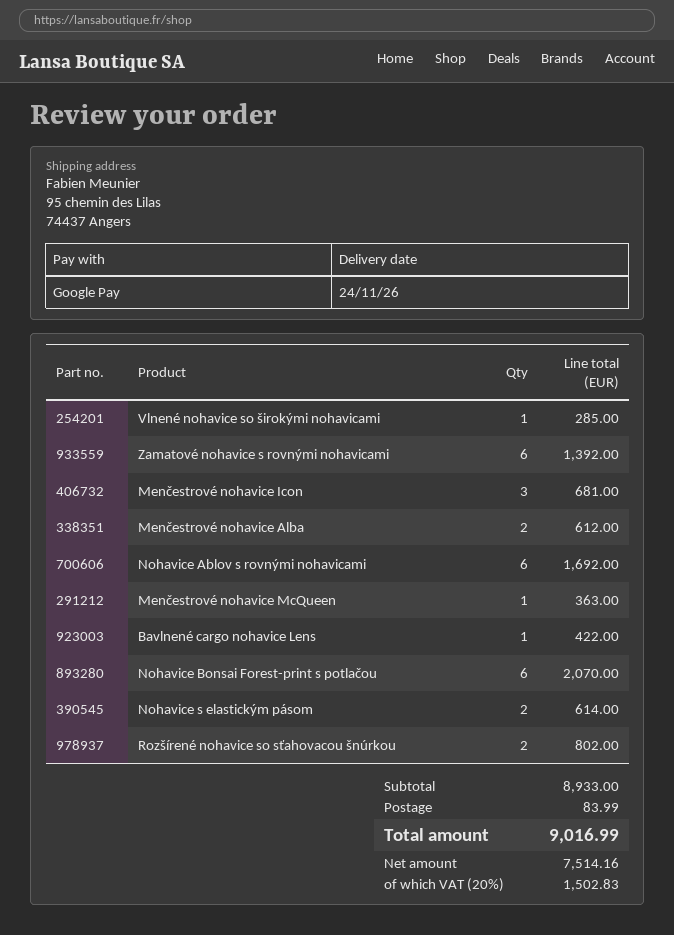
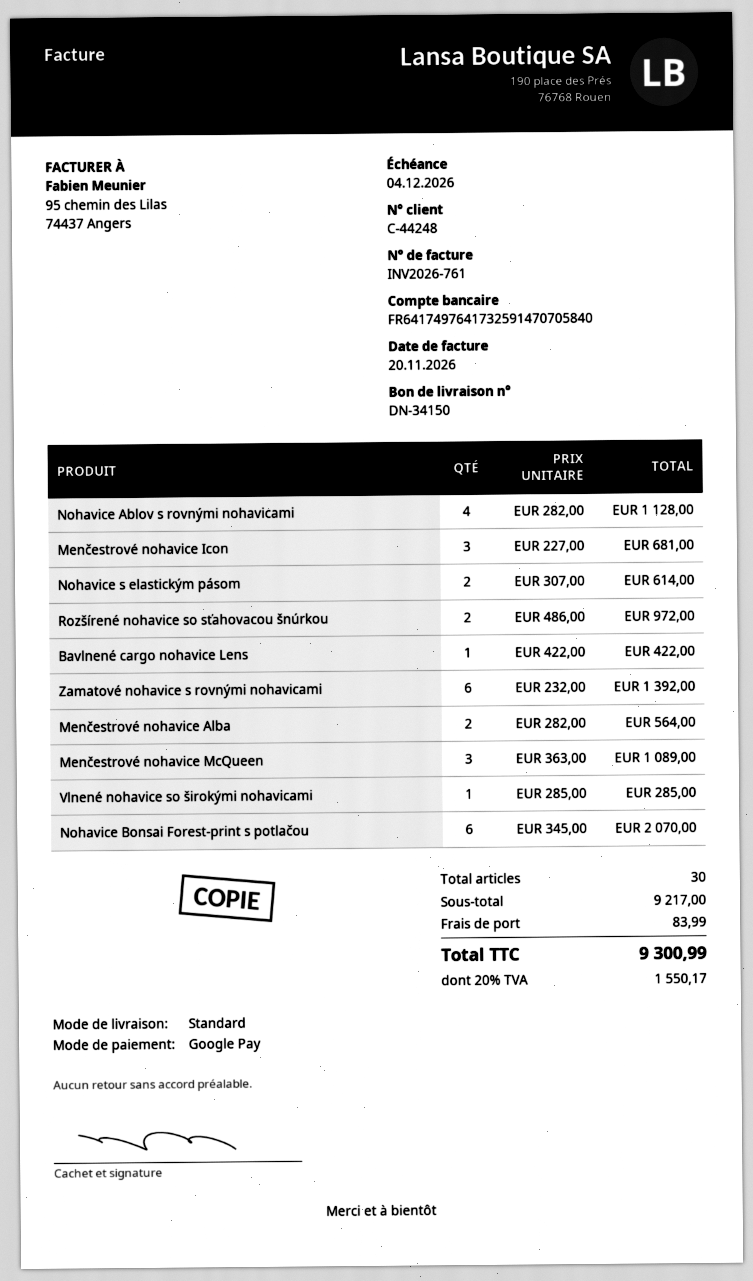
Menčestrové nohavice Alba: 2 for 612.00 -> 2 for 564.00
Nohavice Ablov s rovnými nohavicami: 6 for 1692.00 -> 4 for 1128.00
Menčestrové nohavice McQueen: 1 for 363.00 -> 3 for 1089.00
Rozšírené nohavice so sťahovacou šnúrkou: 2 for 802.00 -> 2 for 972.00
subtotal: 8933.00 -> 9217.00
tax: 20% = 1502.83 -> 20% = 1550.17
total: 9016.99 -> 9300.99

